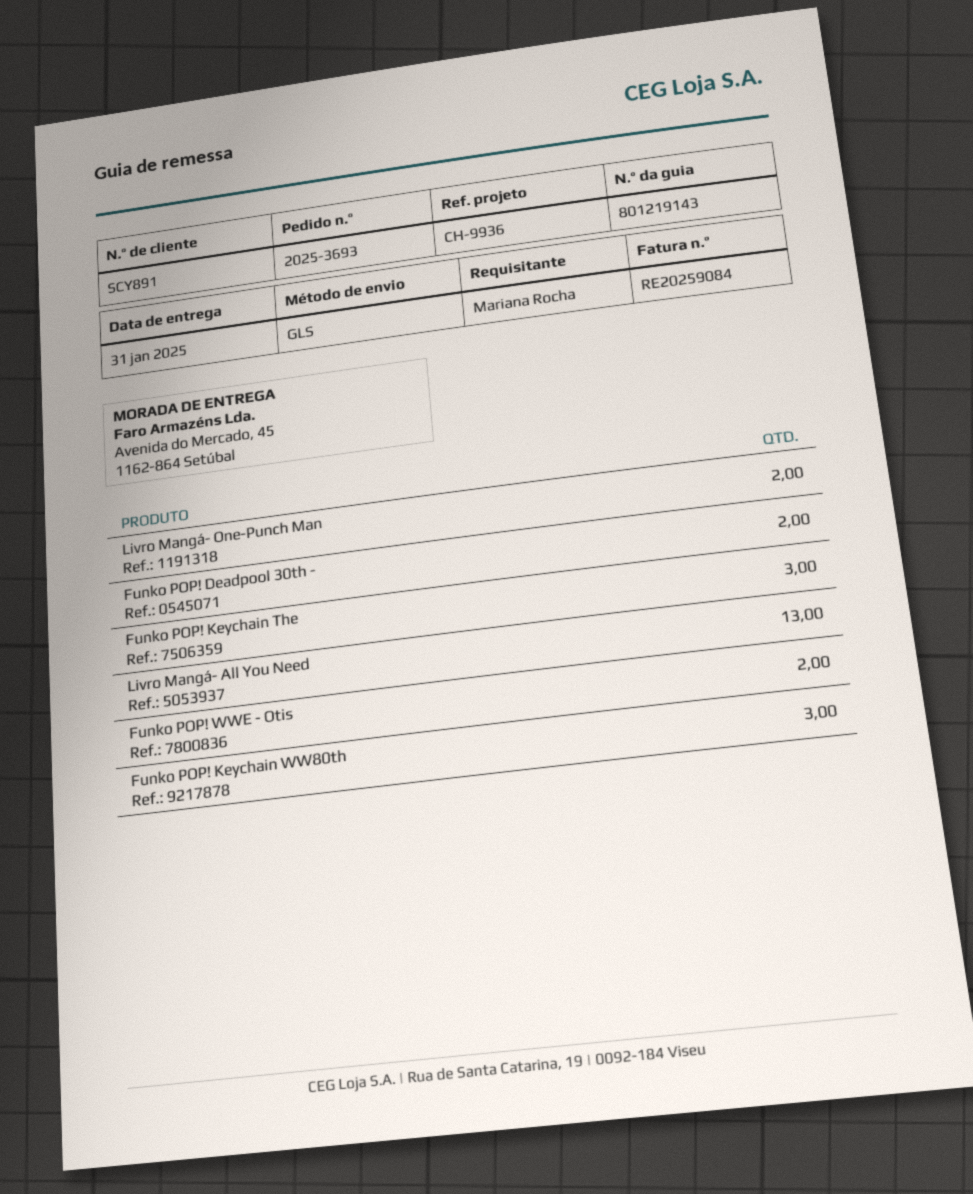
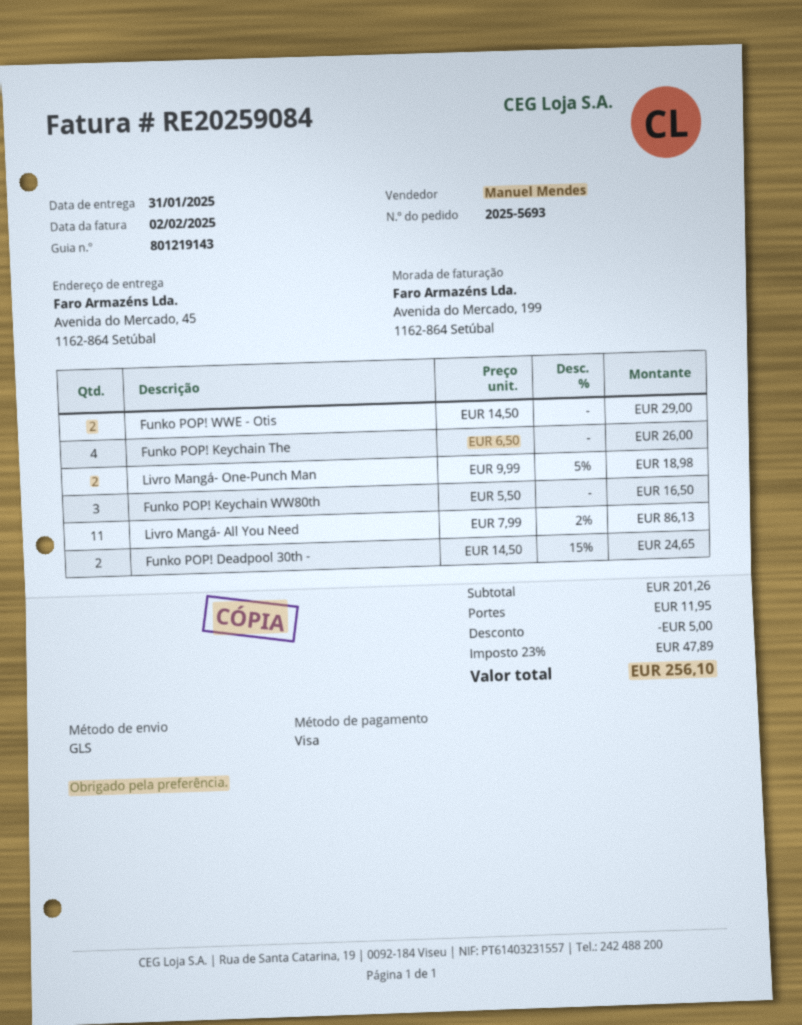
order number: 2025-3693 -> 2025-5693
Funko POP! Keychain The: 3 -> 4
Livro Mangá- All You Need: 13 -> 11

